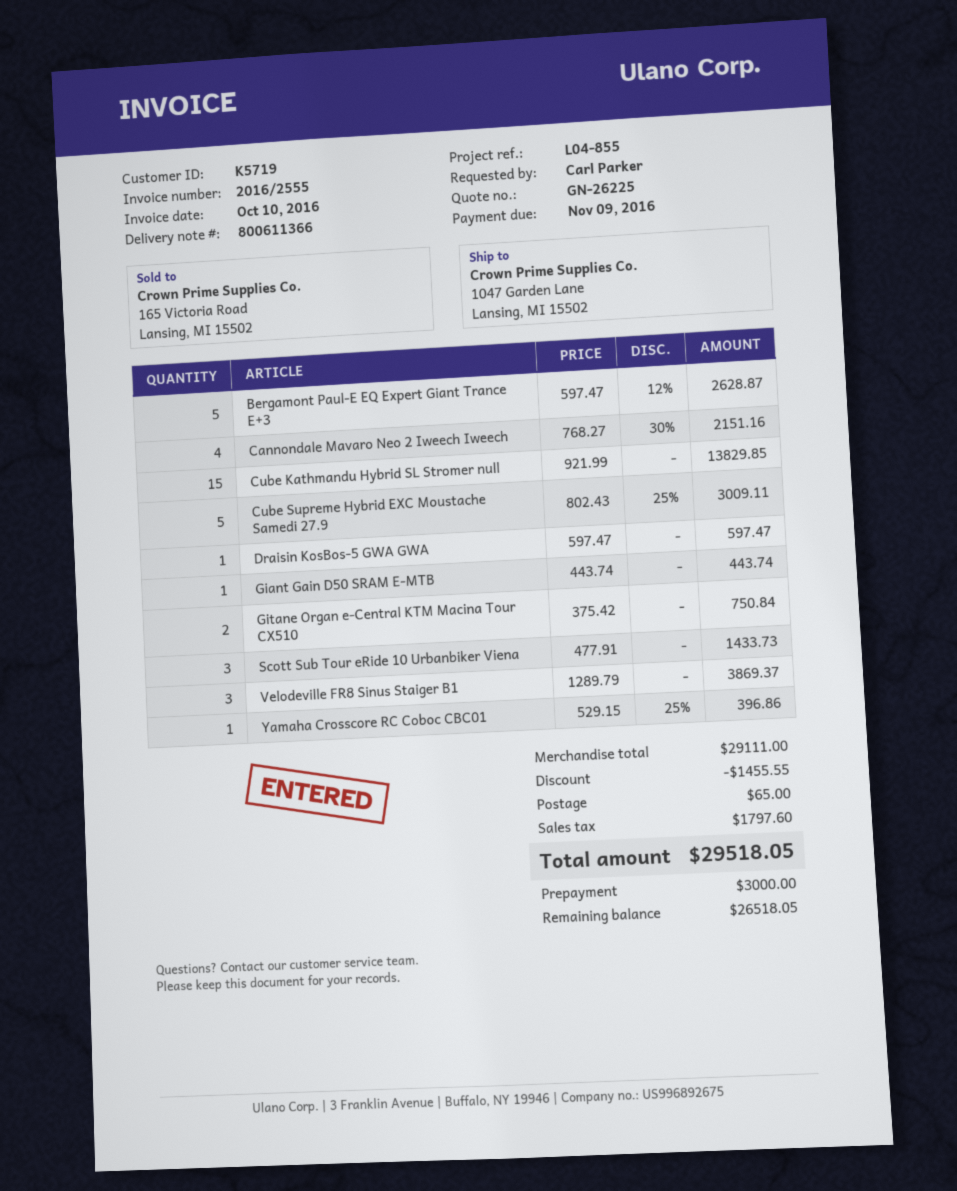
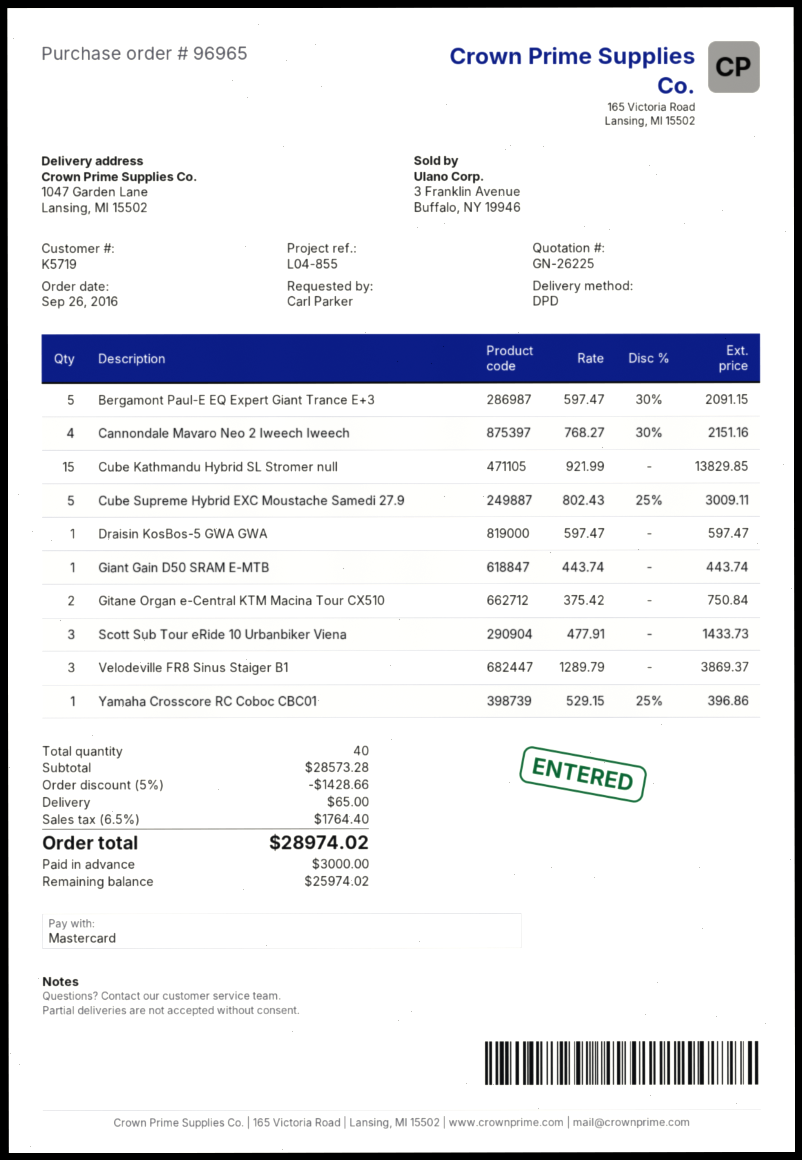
Bergamont Paul-E EQ Expert Giant Trance E+3: 5 x 597.47 - 12% = 2628.87 -> 5 x 597.47 - 30% = 2091.15
subtotal: 29111.00 -> 28573.28
discount: 1455.55 -> 1428.66
tax: 1797.60 -> 1764.40
total: 29518.05 -> 28974.02
balance: 26518.05 -> 25974.02

